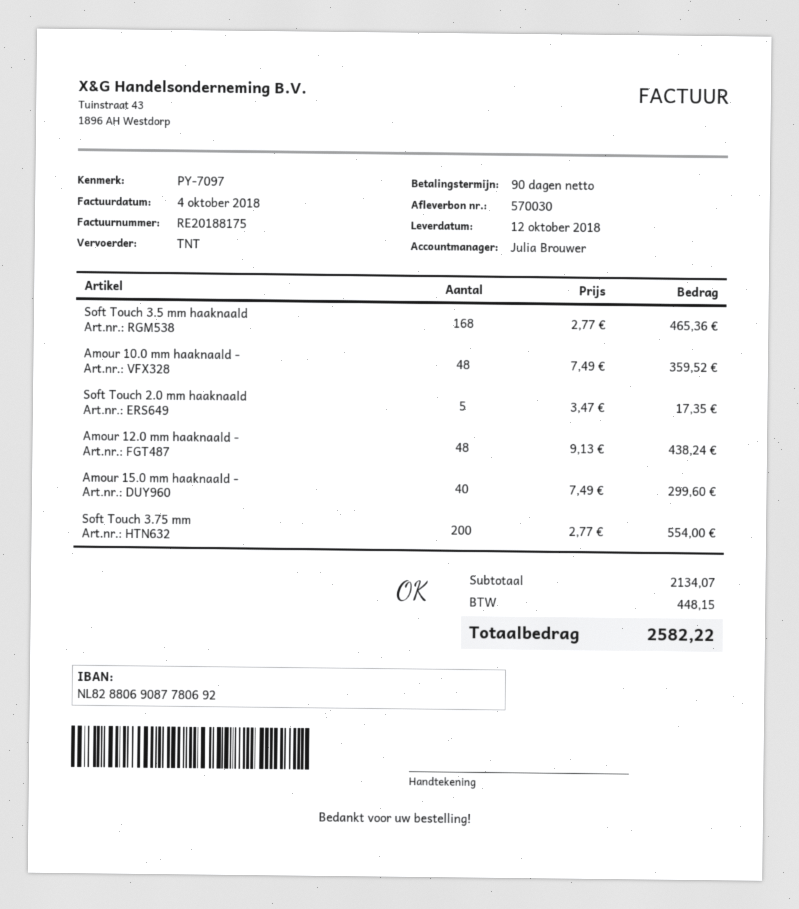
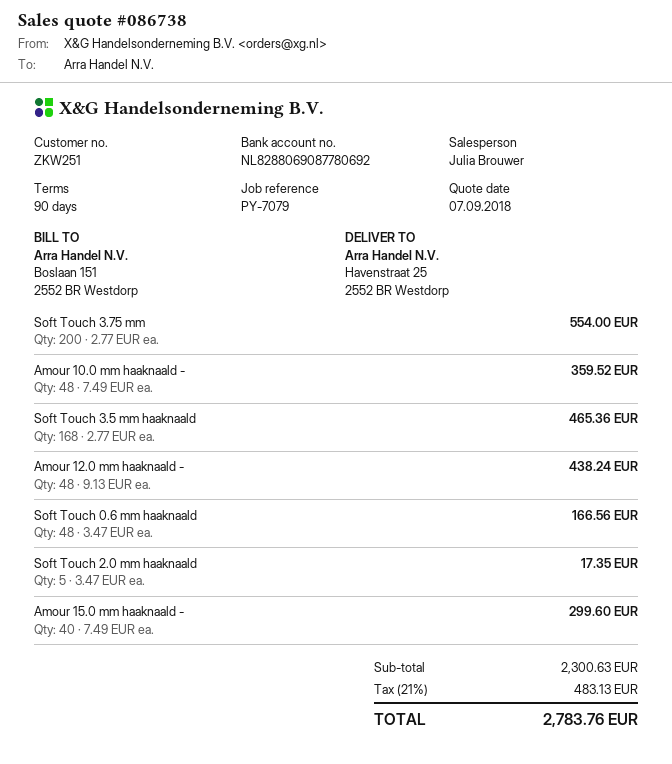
reference: PY-7097 -> PY-7079
Soft Touch 0.6 mm haaknaald: none -> 48 x 3.47 = 166.56
subtotal: 2134.07 -> 2300.63
tax: 448.15 -> 483.13
total: 2582.22 -> 2783.76

